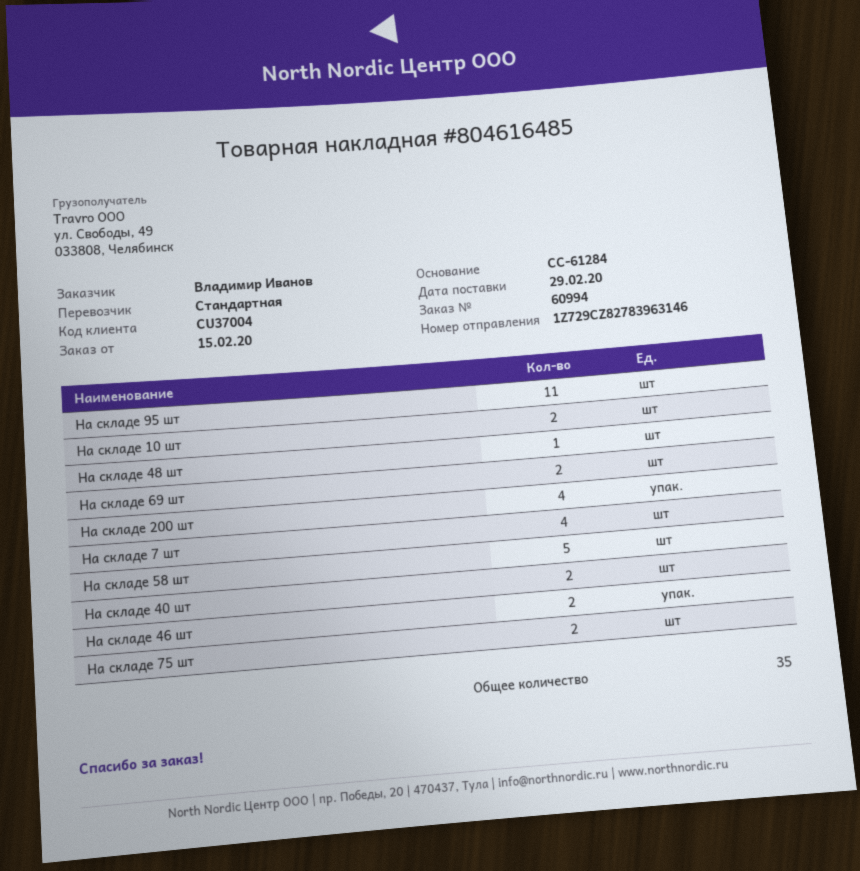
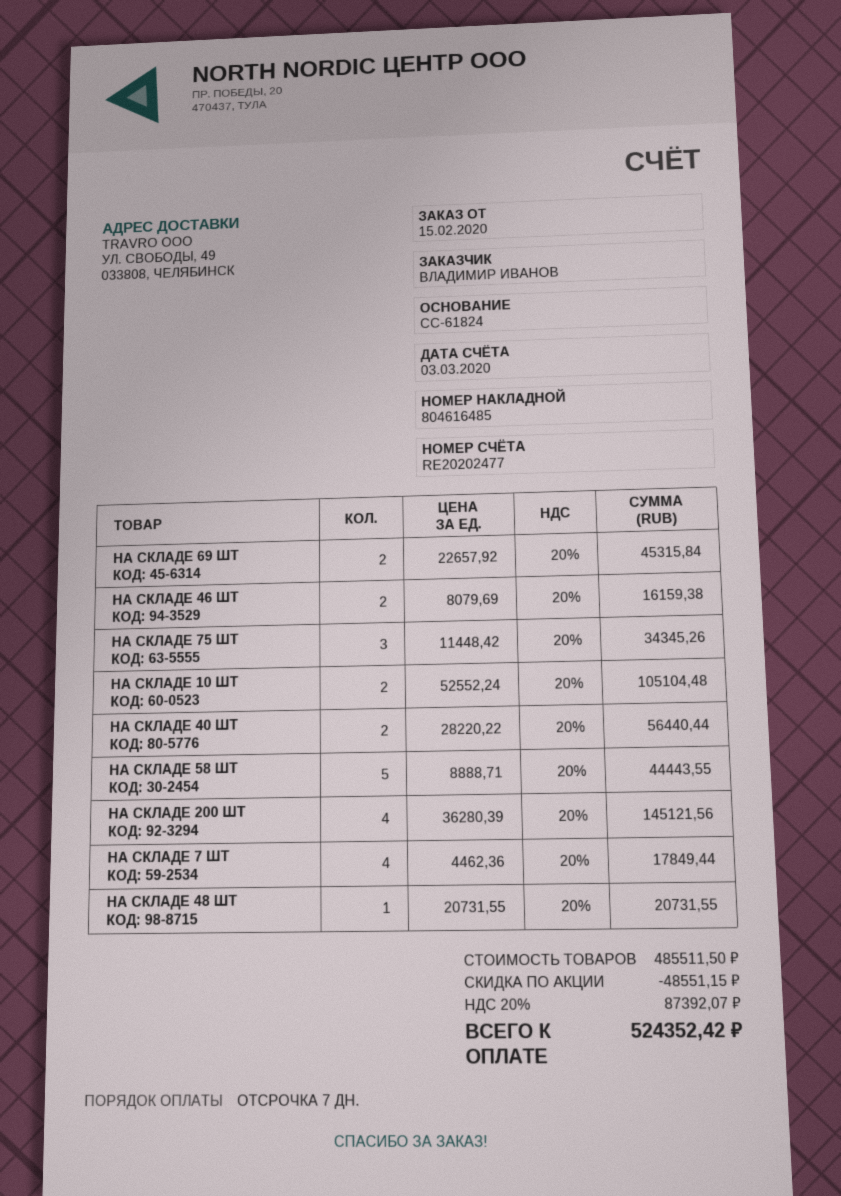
reference: CC-61284 -> CC-61824
На складе 95 шт: 11 -> none
На складе 75 шт: 2 -> 3

